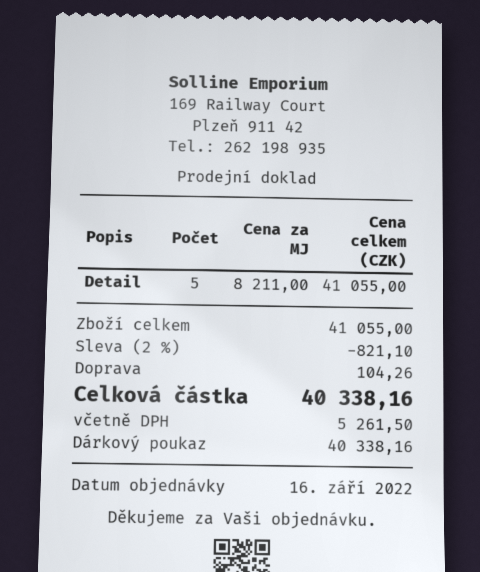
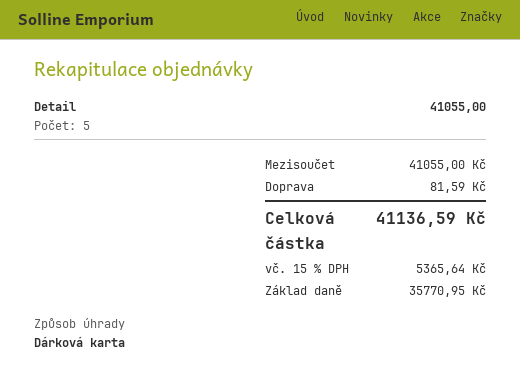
discount: 2% = 821.10 -> none
shipping: 104.26 -> 81.59
tax: 5261.50 -> 5365.64
total: 40338.16 -> 41136.59

